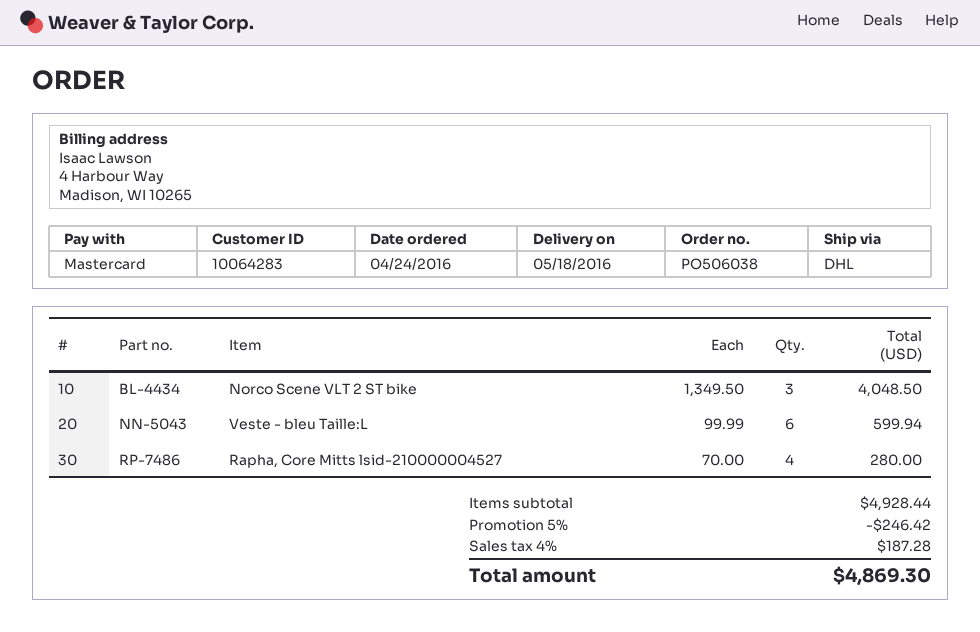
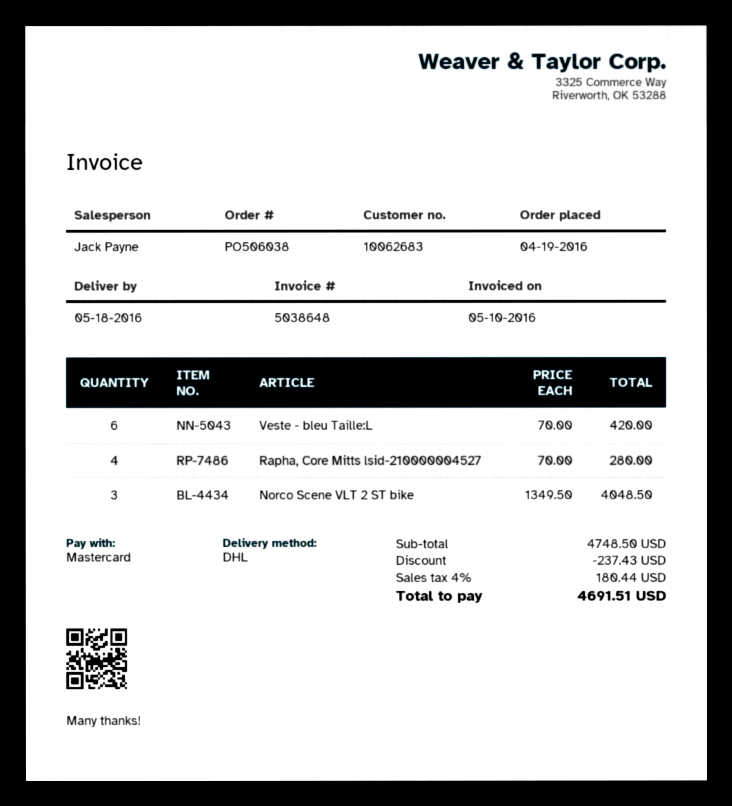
order date: 2016-04-24 -> 2016-04-19
customer number: 10064283 -> 10062683
Veste - bleu Taille:L: 6 x 99.99 = 599.94 -> 6 x 70.00 = 420.00
subtotal: 4928.44 -> 4748.50
discount: 246.42 -> 237.43
tax: 4% = 187.28 -> 4% = 180.44
total: 4869.30 -> 4691.51

